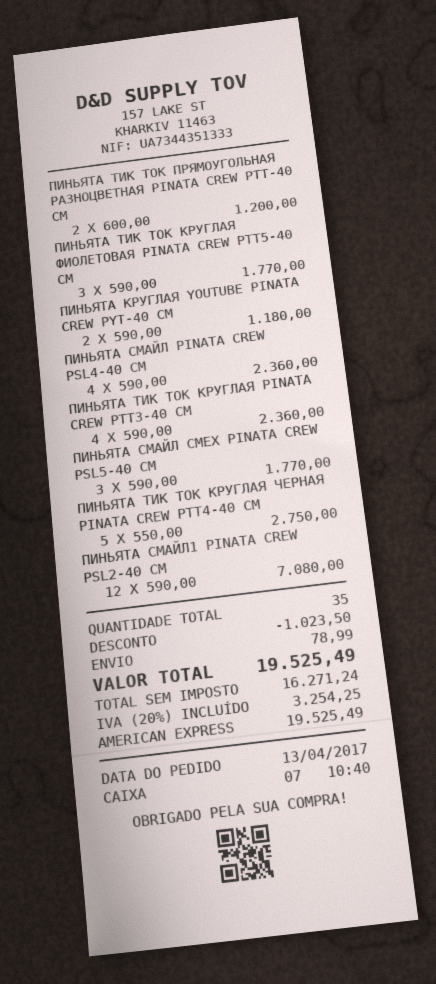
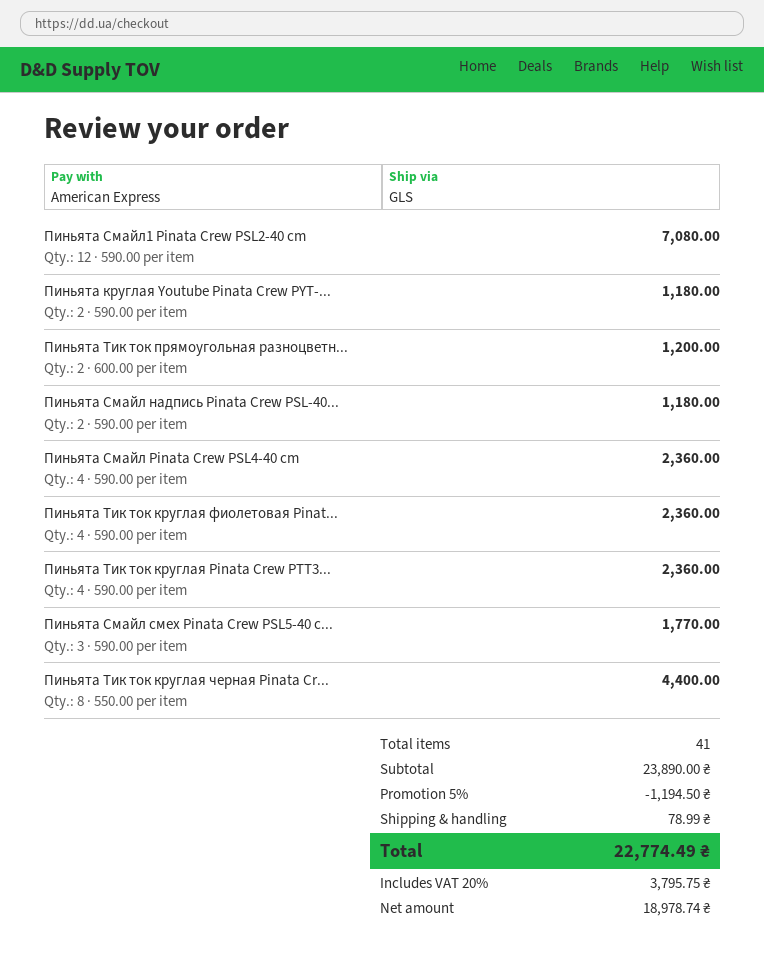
ПИНЬЯТА ТИК ТОК КРУГЛАЯ ФИОЛЕТОВАЯ PINATA CREW PTT5-40 CM: 3 x 590.00 = 1770.00 -> 4 x 590.00 = 2360.00
ПИНЬЯТА ТИК ТОК КРУГЛАЯ ЧЕРНАЯ PINATA CREW PTT4-40 CM: 5 x 550.00 = 2750.00 -> 8 x 550.00 = 4400.00
Пиньята Смайл надпись Pinata Crew PSL-40...: none -> 2 x 590.00 = 1180.00
total quantity: 35 -> 41
discount: 1023.50 -> 1194.50
net: 16271.24 -> 18978.74
tax: 20% = 3254.25 -> 20% = 3795.75
total: 19525.49 -> 22774.49

